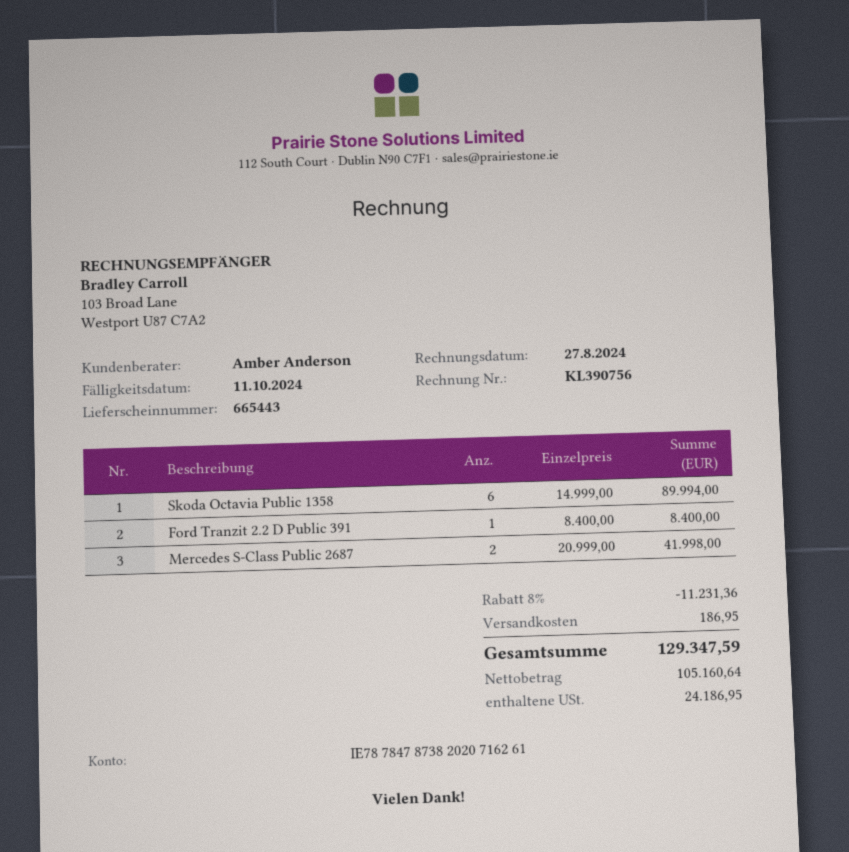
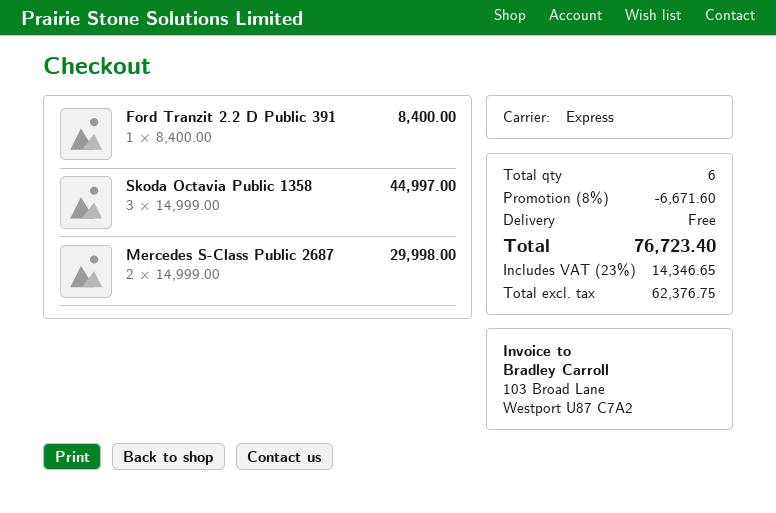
Skoda Octavia Public 1358: 6 x 14999.00 = 89994.00 -> 3 x 14999.00 = 44997.00
Mercedes S-Class Public 2687: 2 x 20999.00 = 41998.00 -> 2 x 14999.00 = 29998.00
discount: 8% = 11231.36 -> 8% = 6671.60
shipping: 186.95 -> 0.00
net: 105160.64 -> 62376.75
tax: 24186.95 -> 14346.65
total: 129347.59 -> 76723.40

